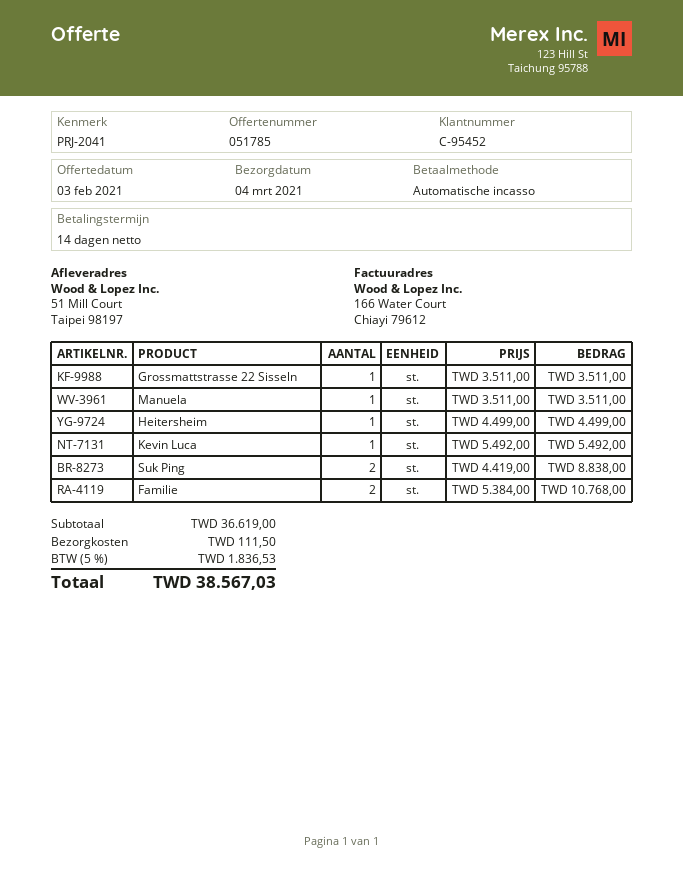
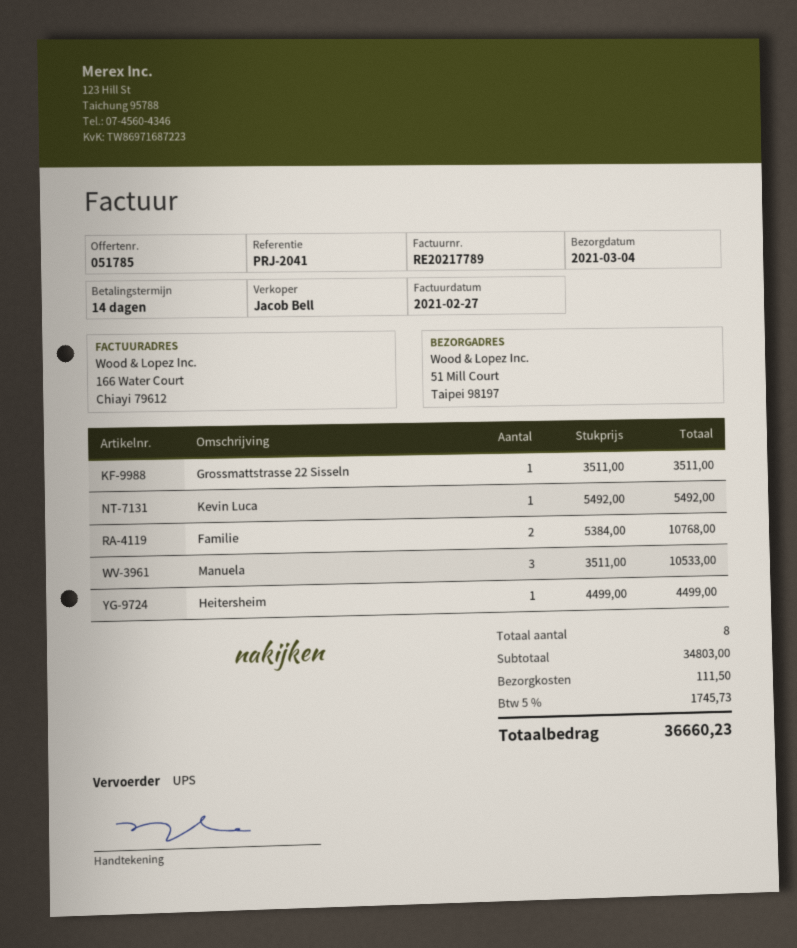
Manuela: 1 x 3511.00 = 3511.00 -> 3 x 3511.00 = 10533.00
Suk Ping: 2 x 4419.00 = 8838.00 -> none
subtotal: 36619.00 -> 34803.00
tax: 5% = 1836.53 -> 5% = 1745.73
total: 38567.03 -> 36660.23

